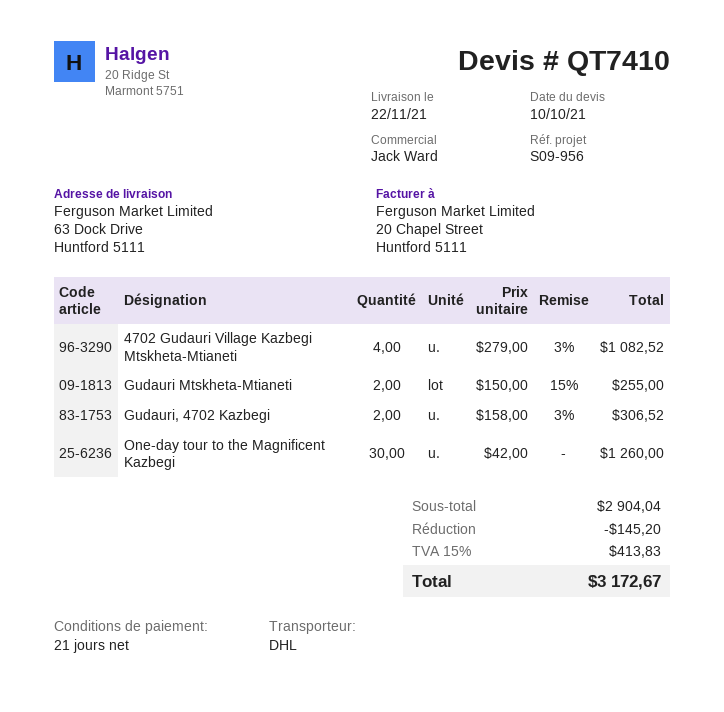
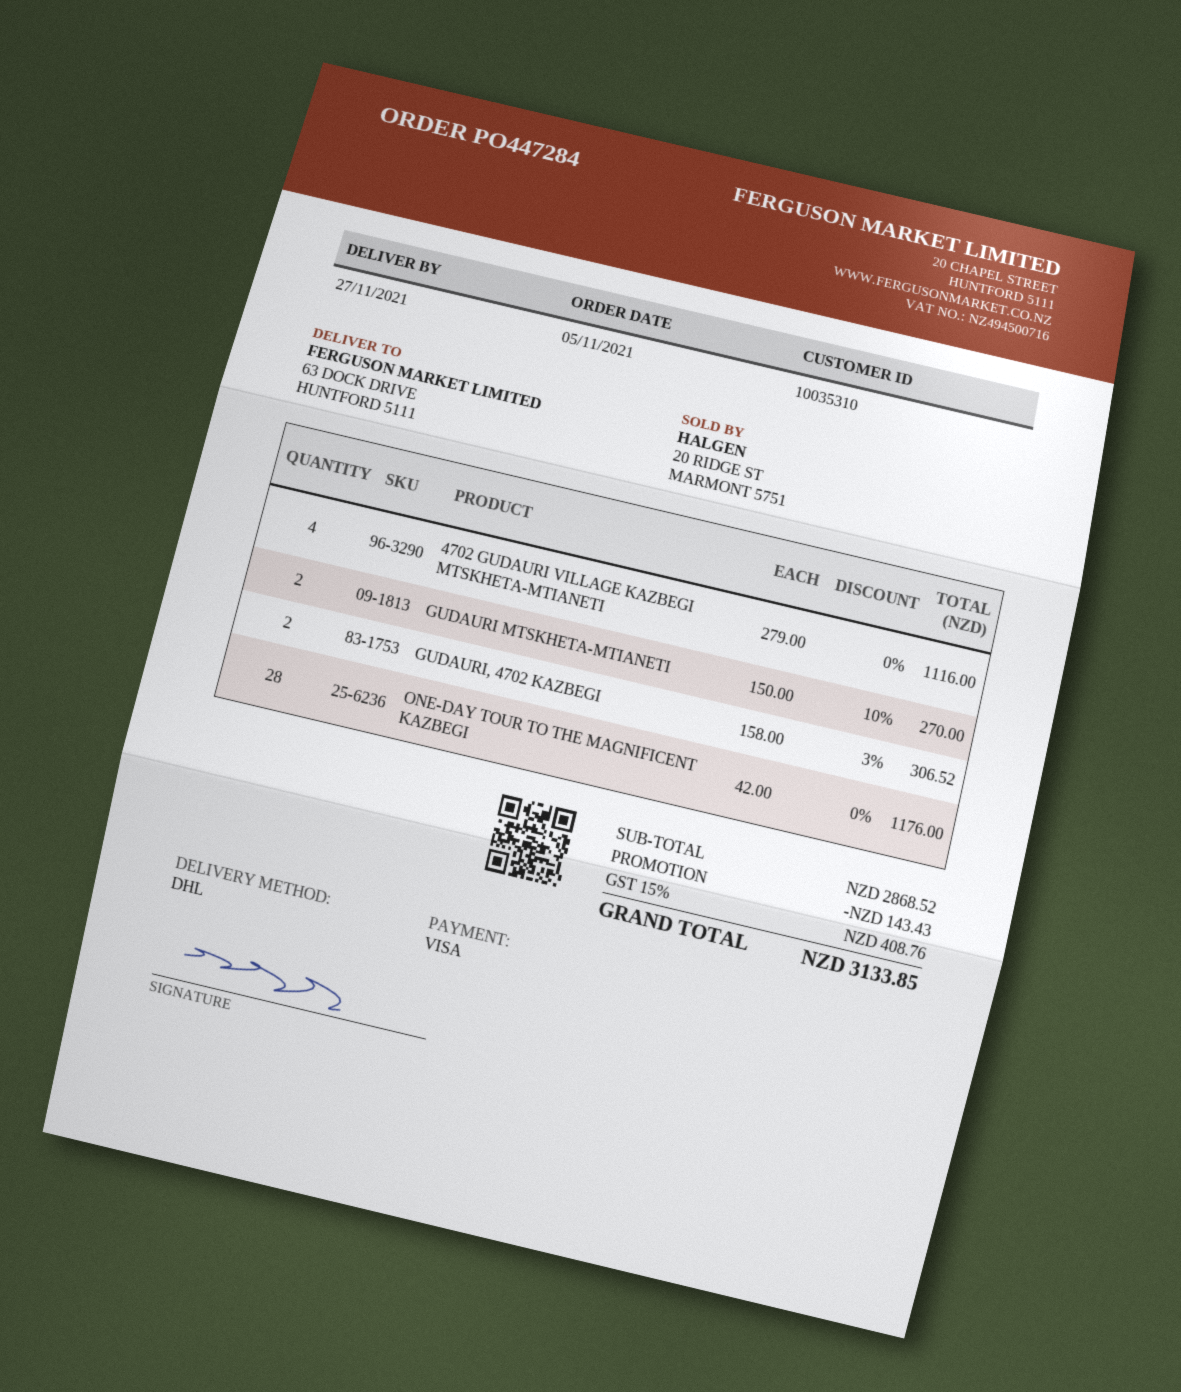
delivery date: 2021-11-22 -> 2021-11-27
4702 Gudauri Village Kazbegi Mtskheta-Mtianeti: 4 x 279.00 - 3% = 1082.52 -> 4 x 279.00 = 1116.00
Gudauri Mtskheta-Mtianeti: 2 x 150.00 - 15% = 255.00 -> 2 x 150.00 - 10% = 270.00
One-day tour to the Magnificent Kazbegi: 30 x 42.00 = 1260.00 -> 28 x 42.00 = 1176.00
subtotal: 2904.04 -> 2868.52
discount: 145.20 -> 143.43
tax: 15% = 413.83 -> 15% = 408.76
total: 3172.67 -> 3133.85

